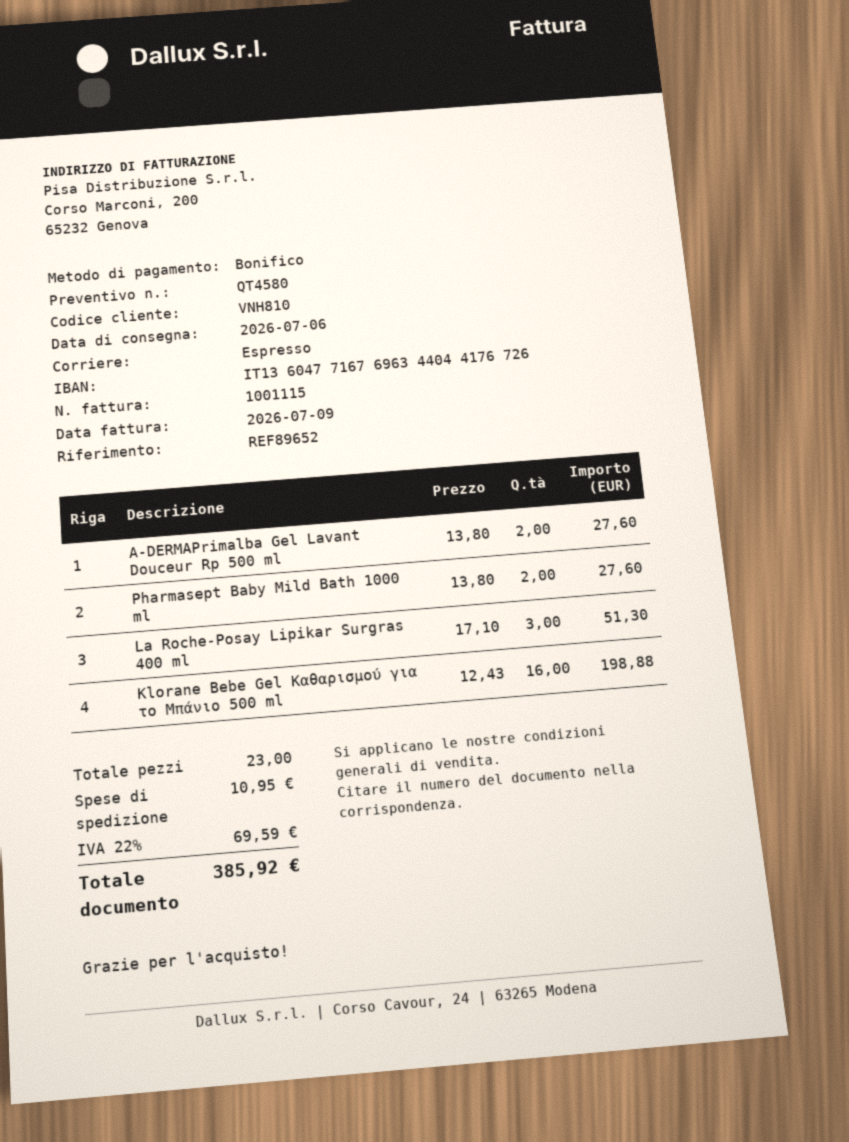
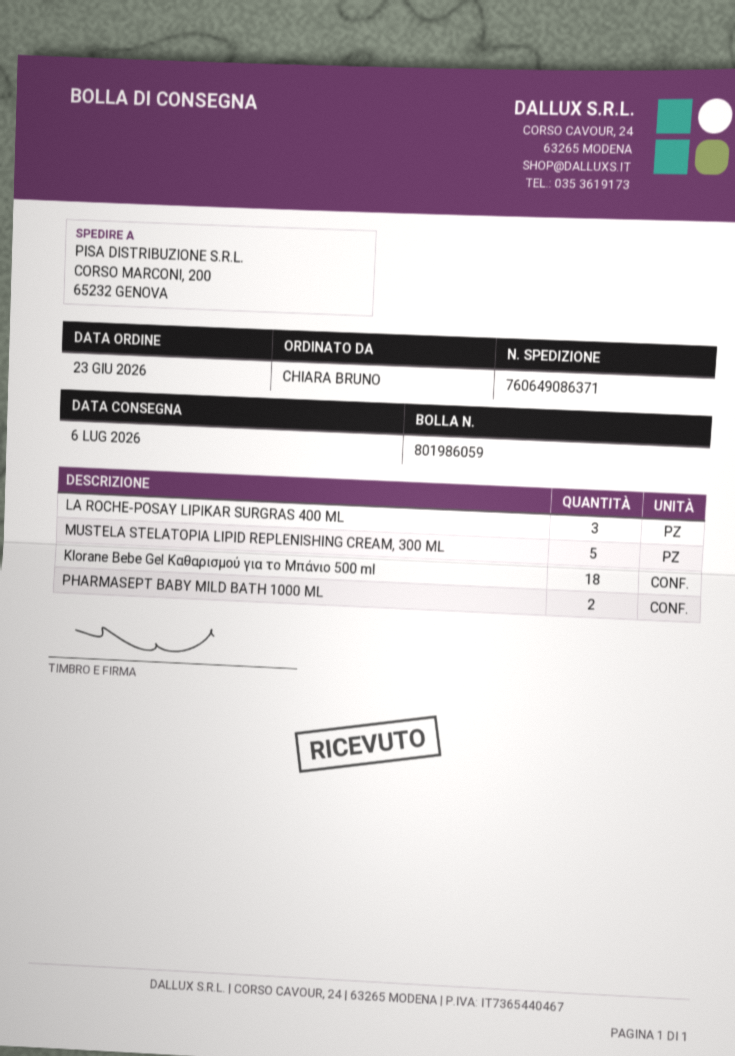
A-DERMAPrimalba Gel Lavant Douceur Rp 500 ml: 2 -> none
Klorane Bebe Gel Καθαρισμού για το Mπάνιο 500 ml: 16 -> 18
MUSTELA STELATOPIA LIPID REPLENISHING CREAM, 300 ML: none -> 5

